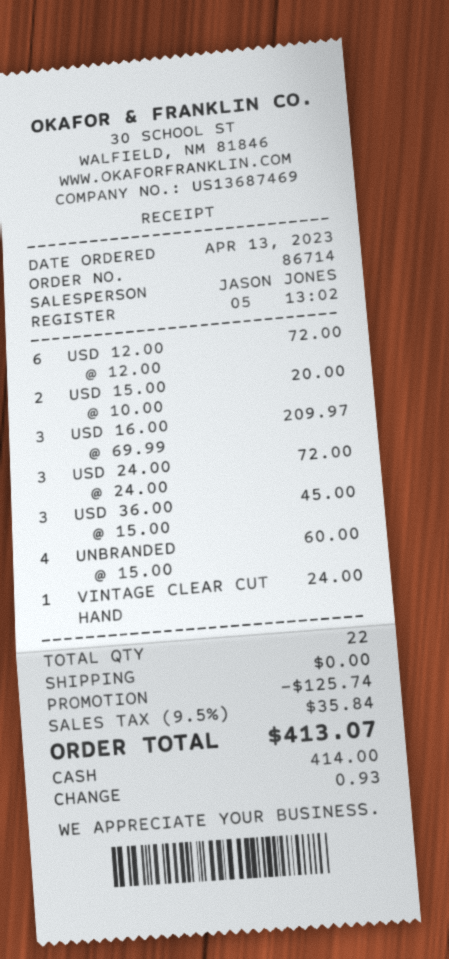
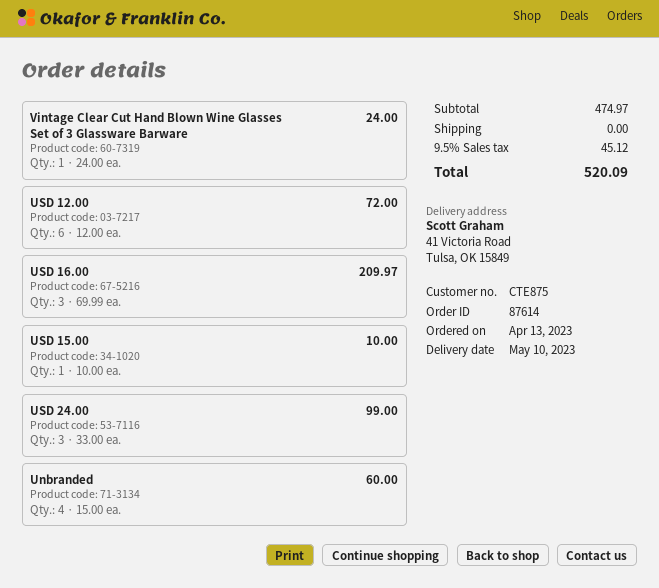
order number: 86714 -> 87614
USD 15.00: 2 x 10.00 = 20.00 -> 1 x 10.00 = 10.00
USD 24.00: 3 x 24.00 = 72.00 -> 3 x 33.00 = 99.00
USD 36.00: 3 x 15.00 = 45.00 -> none
discount: 125.74 -> none
tax: 9.5% = 35.84 -> 9.5% = 45.12
total: 413.07 -> 520.09

